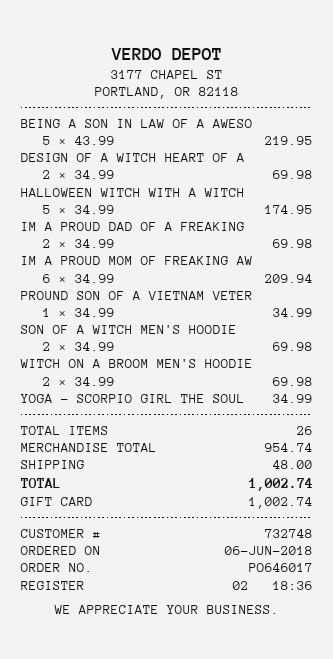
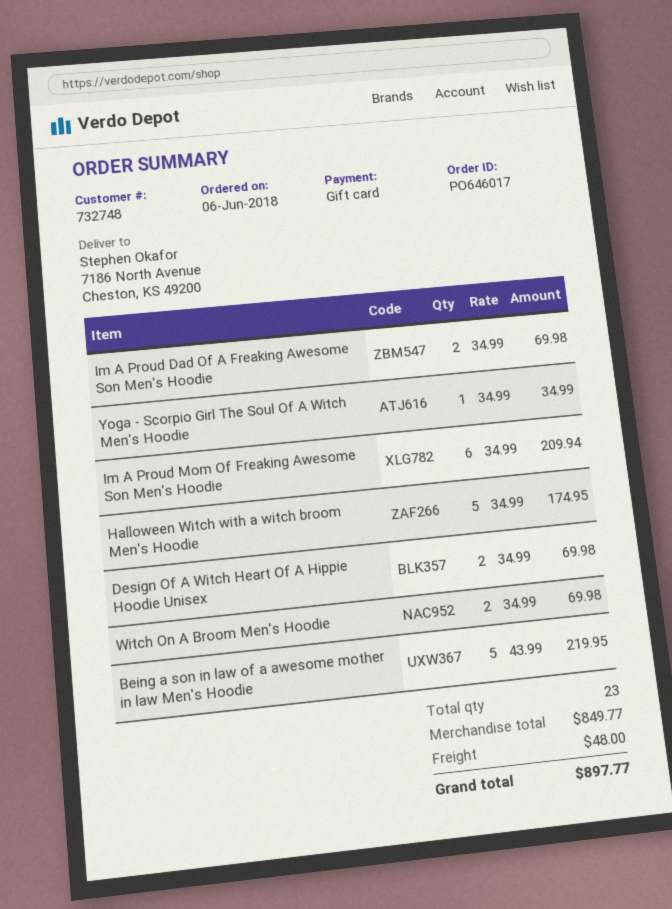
PROUND SON OF A VIETNAM VETER: 1 x 34.99 = 34.99 -> none
SON OF A WITCH MEN'S HOODIE: 2 x 34.99 = 69.98 -> none
total quantity: 26 -> 23
subtotal: 954.74 -> 849.77
total: 1002.74 -> 897.77

